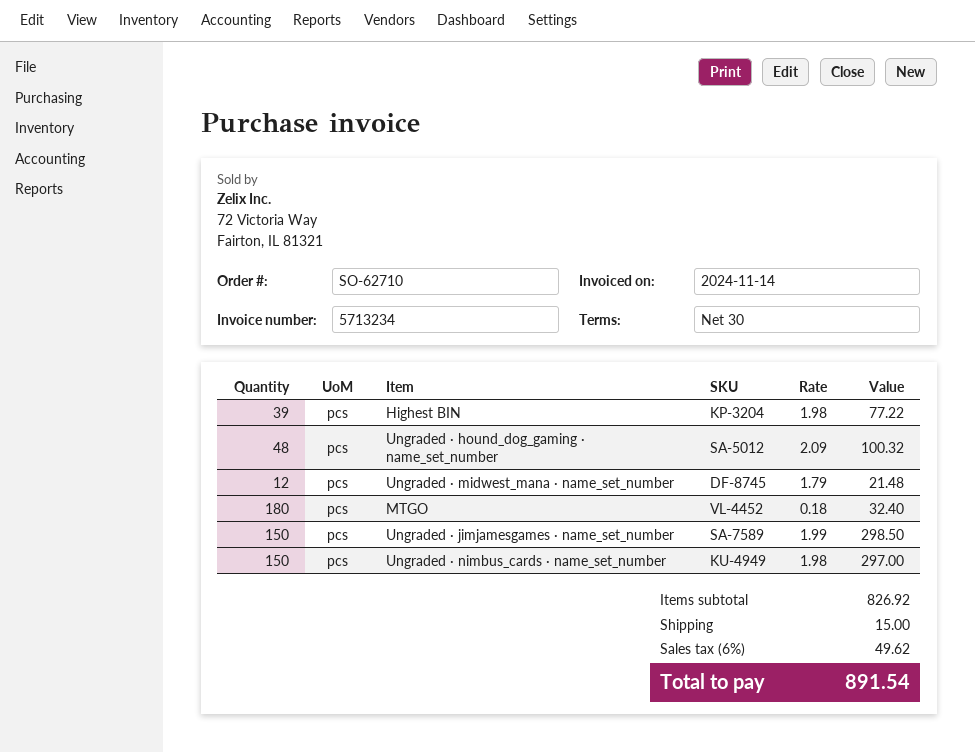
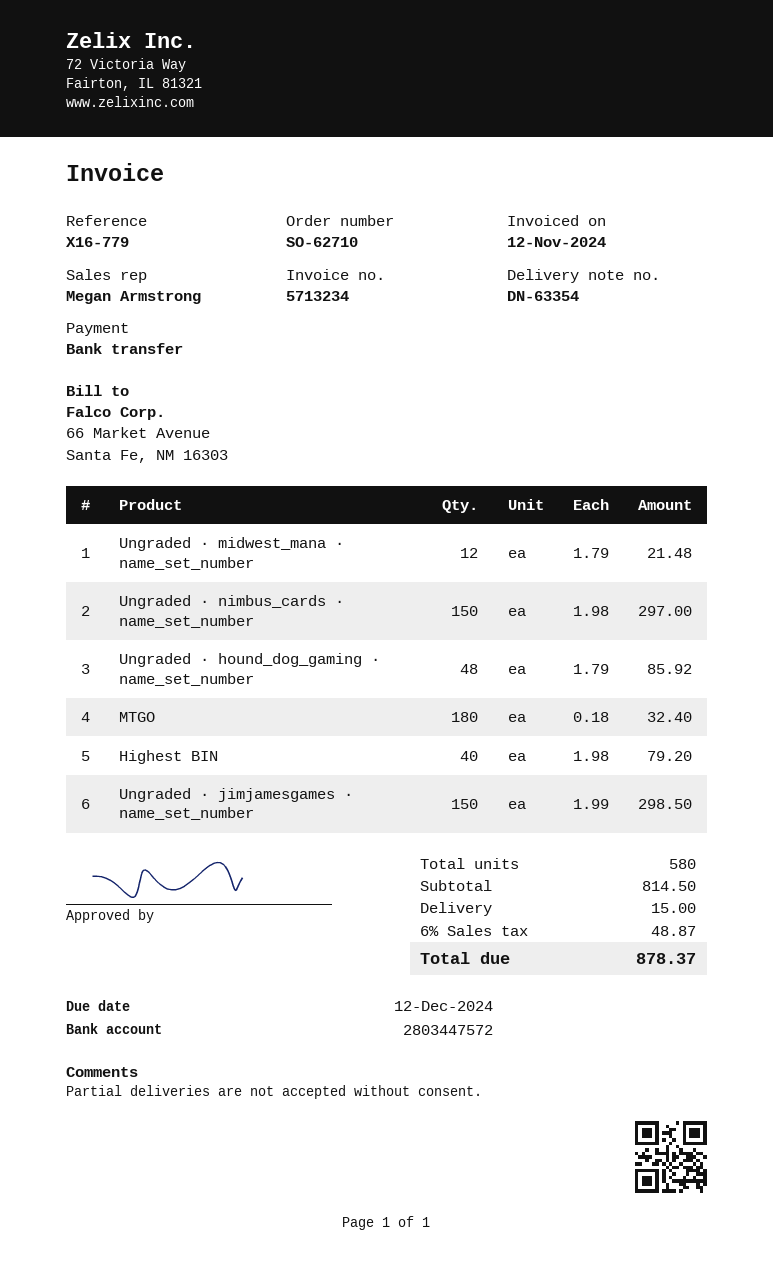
invoice date: 2024-11-14 -> 2024-11-12
Highest BIN: 39 x 1.98 = 77.22 -> 40 x 1.98 = 79.20
Ungraded · hound_dog_gaming · name_set_number: 48 x 2.09 = 100.32 -> 48 x 1.79 = 85.92
subtotal: 826.92 -> 814.50
tax: 6% = 49.62 -> 6% = 48.87
total: 891.54 -> 878.37

